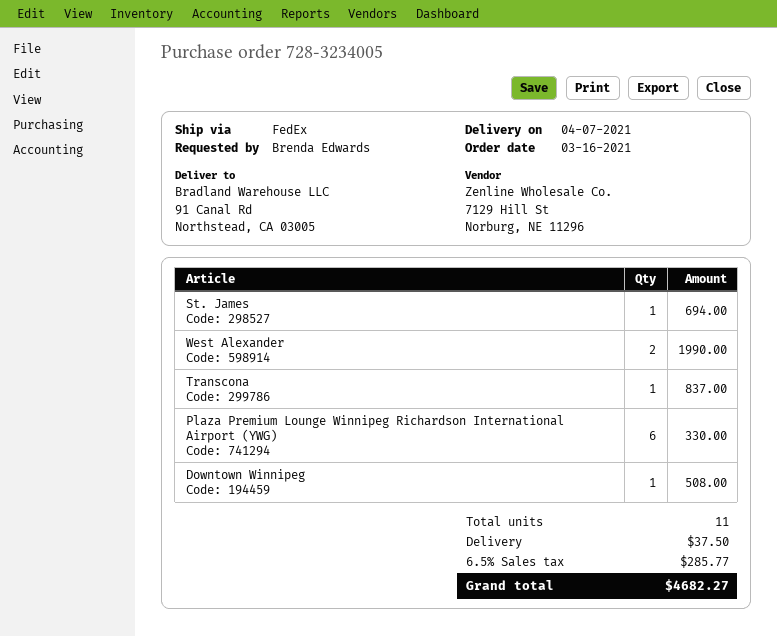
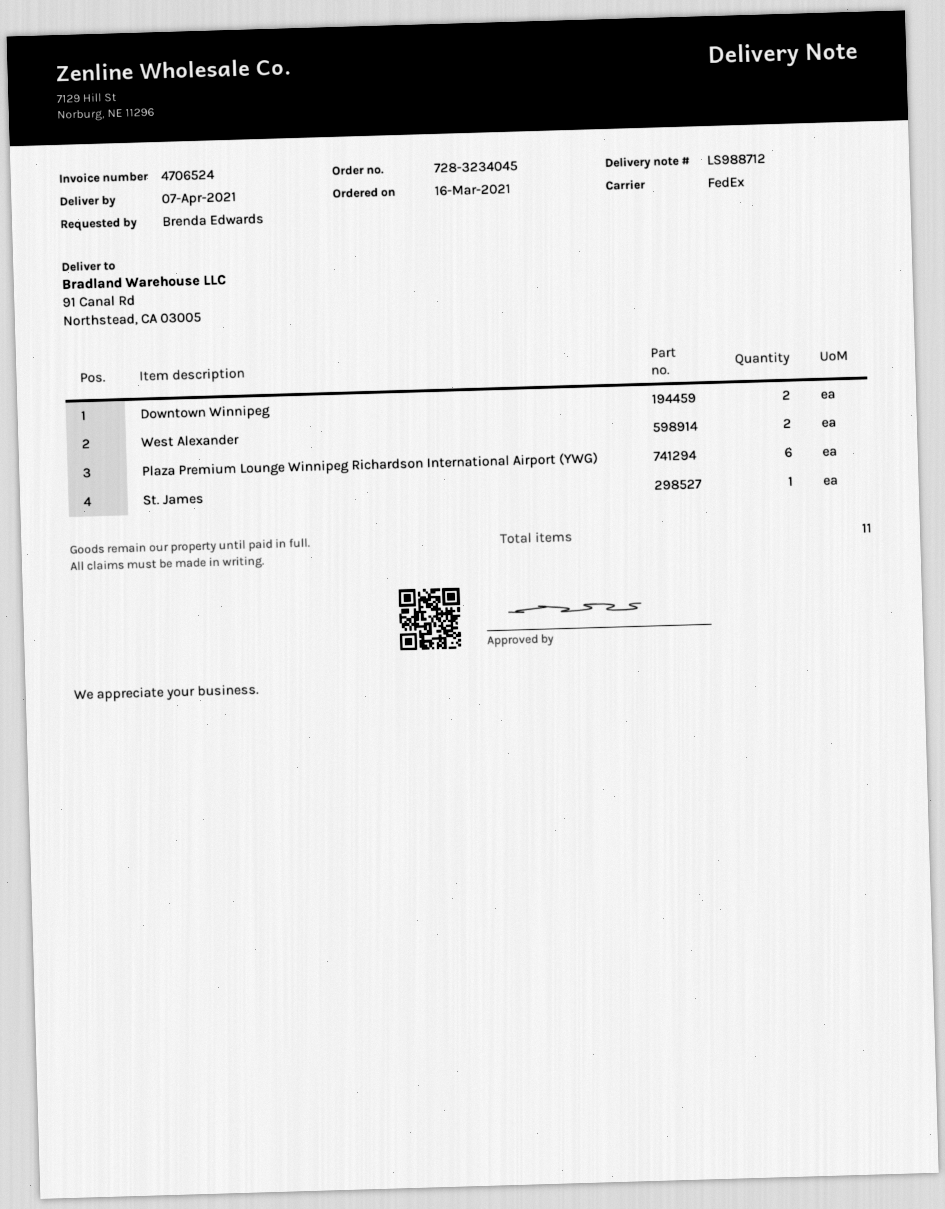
order number: 728-3234005 -> 728-3234045
Transcona: 1 -> none
Downtown Winnipeg: 1 -> 2

